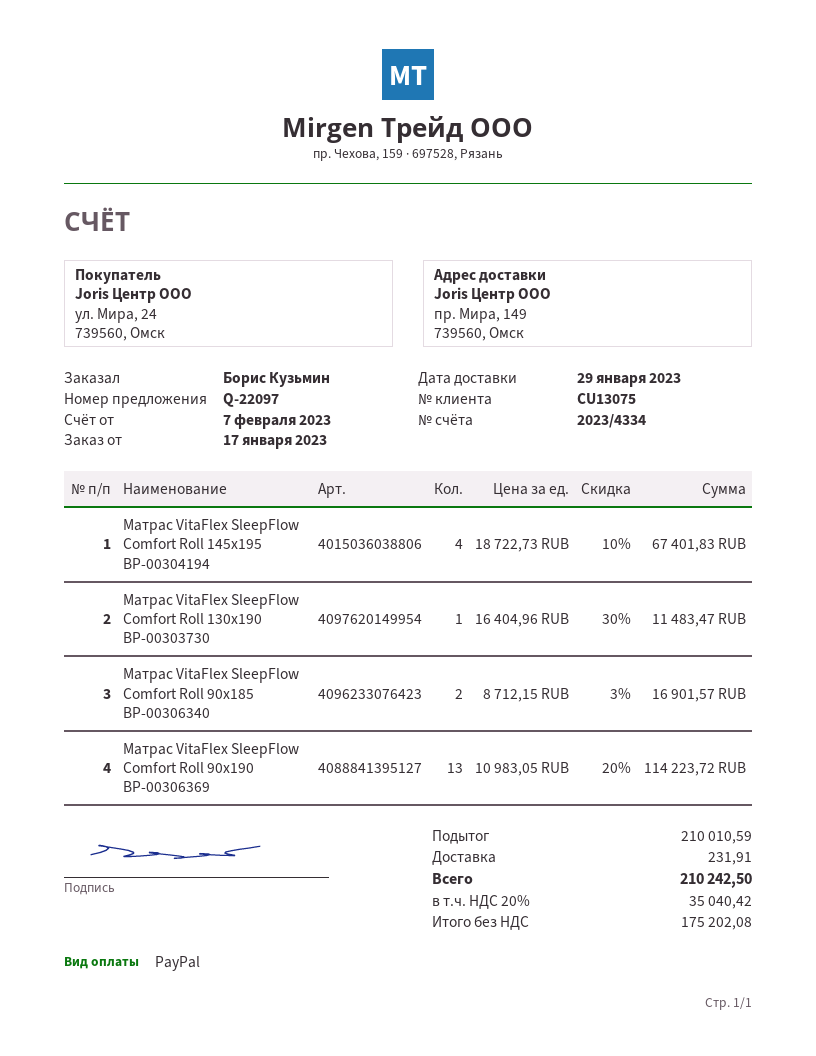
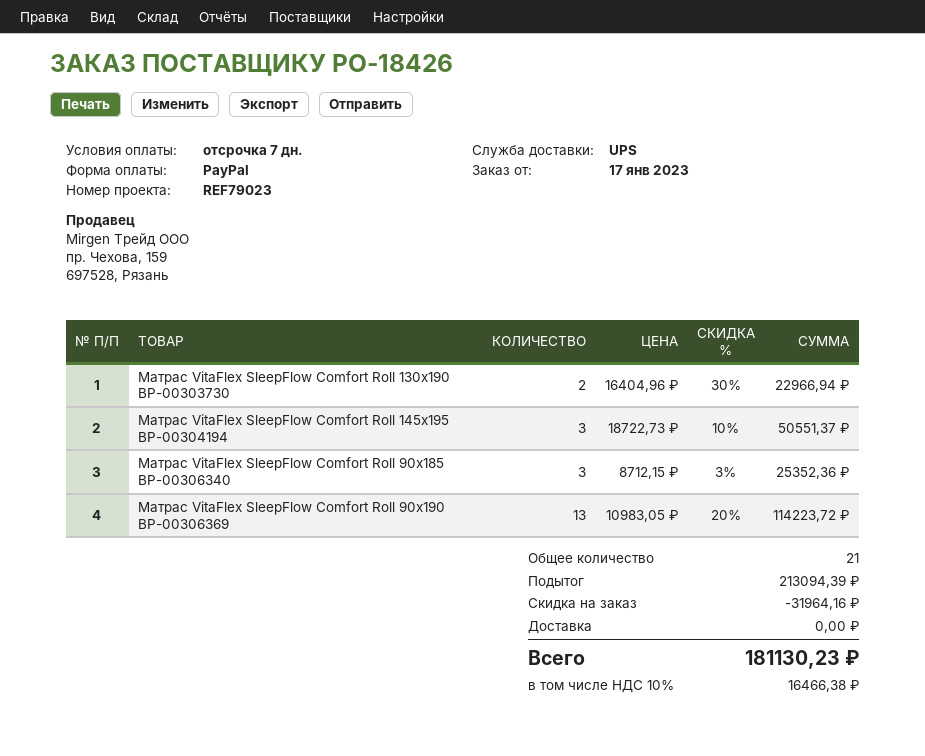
Матрас VitaFlex SleepFlow Comfort Roll 145x195 BP-00304194: 4 x 18722.73 - 10% = 67401.83 -> 3 x 18722.73 - 10% = 50551.37
Матрас VitaFlex SleepFlow Comfort Roll 130x190 BP-00303730: 1 x 16404.96 - 30% = 11483.47 -> 2 x 16404.96 - 30% = 22966.94
Матрас VitaFlex SleepFlow Comfort Roll 90x185 BP-00306340: 2 x 8712.15 - 3% = 16901.57 -> 3 x 8712.15 - 3% = 25352.36
subtotal: 210010.59 -> 213094.39
discount: none -> 31964.16
shipping: 231.91 -> 0.00
tax: 20% = 35040.42 -> 10% = 16466.38
total: 210242.50 -> 181130.23

